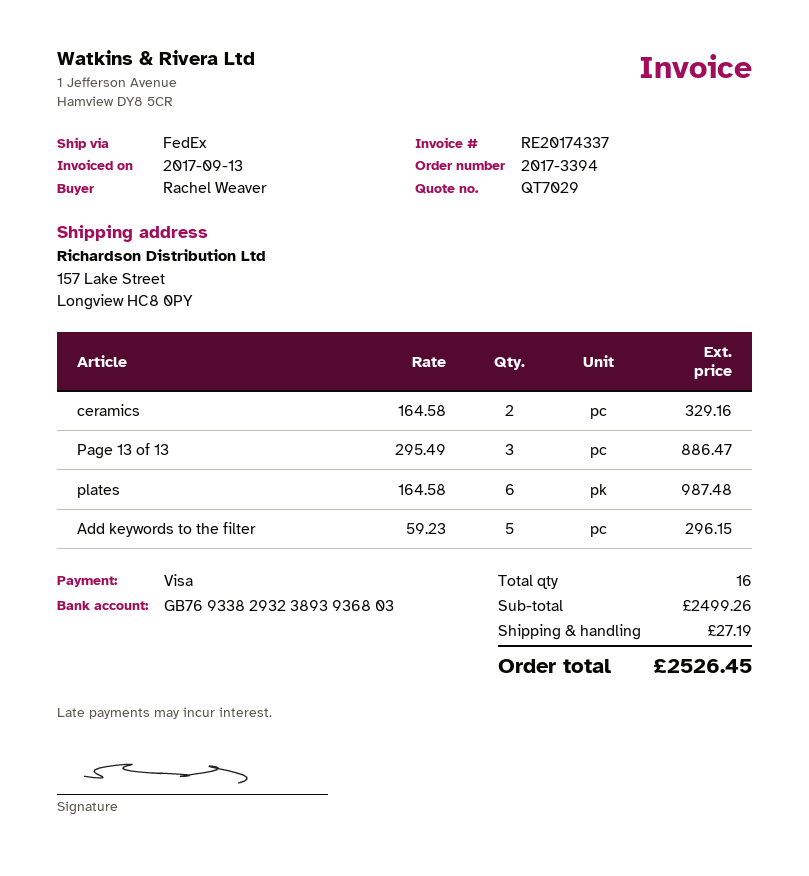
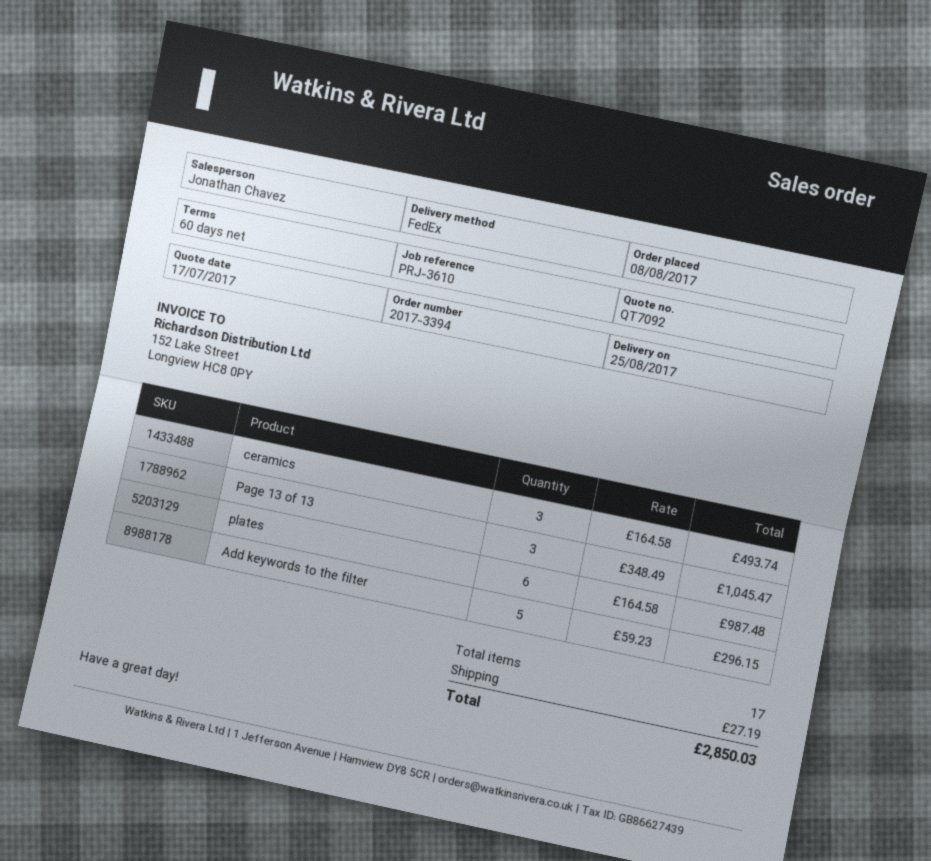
quote number: QT7029 -> QT7092
ceramics: 2 x 164.58 = 329.16 -> 3 x 164.58 = 493.74
Page 13 of 13: 3 x 295.49 = 886.47 -> 3 x 348.49 = 1045.47
total quantity: 16 -> 17
total: 2526.45 -> 2850.03

